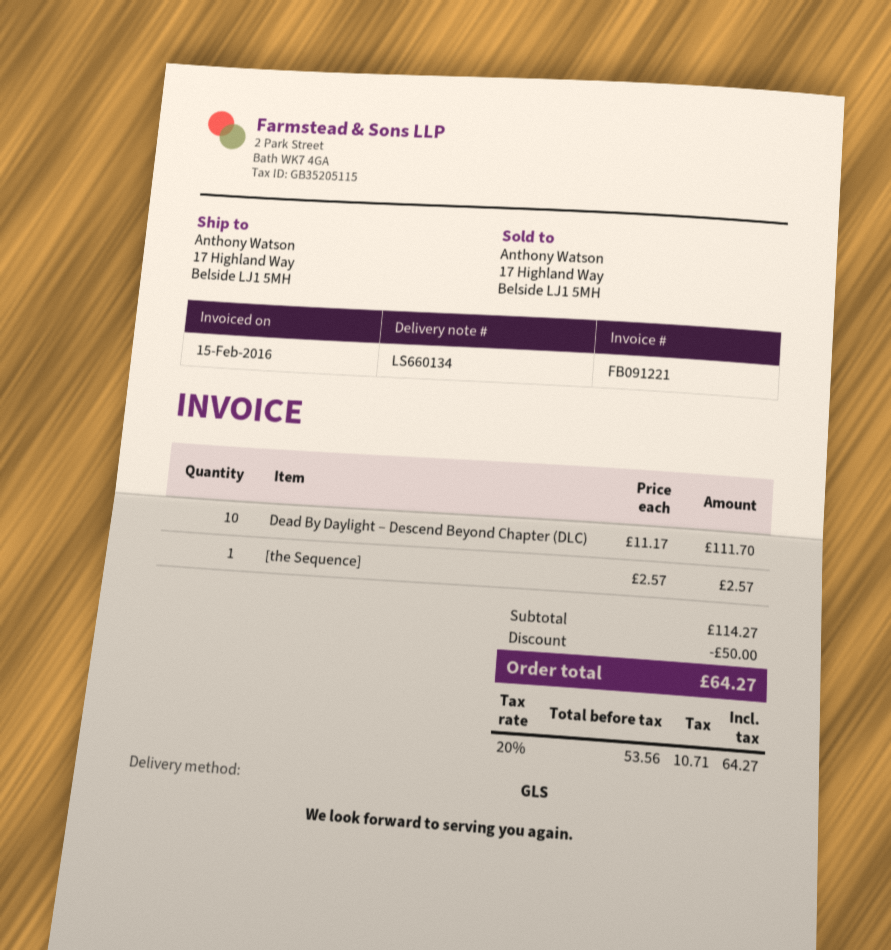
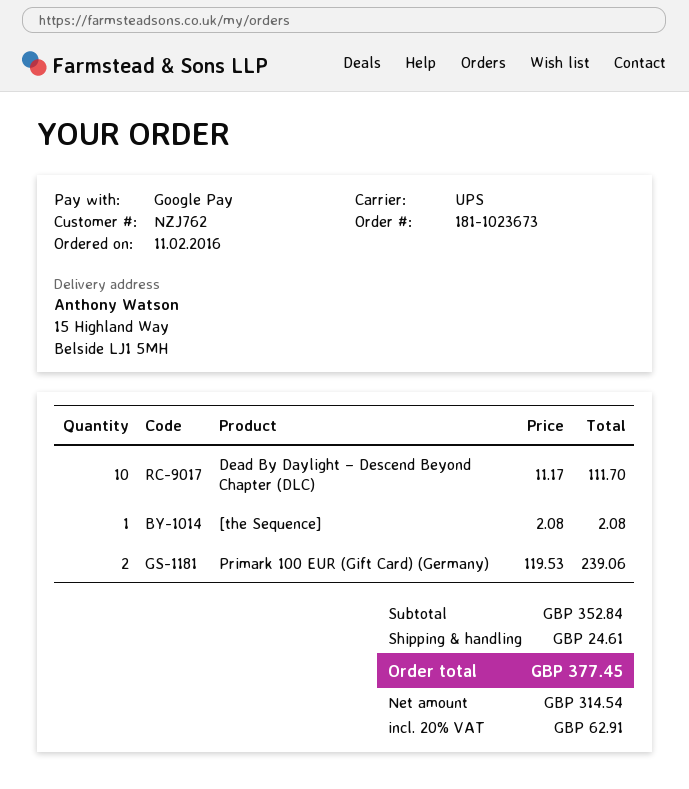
shipping method: GLS -> UPS
ship to: 17 Highland Way, Belside LJ1 5MH -> 15 Highland Way, Belside LJ1 5MH
[the Sequence]: 1 x 2.57 = 2.57 -> 1 x 2.08 = 2.08
Primark 100 EUR (Gift Card) (Germany): none -> 2 x 119.53 = 239.06
subtotal: 114.27 -> 352.84
discount: 50.00 -> none
shipping: none -> 24.61
net: 53.56 -> 314.54
tax: 20% = 10.71 -> 20% = 62.91
total: 64.27 -> 377.45

